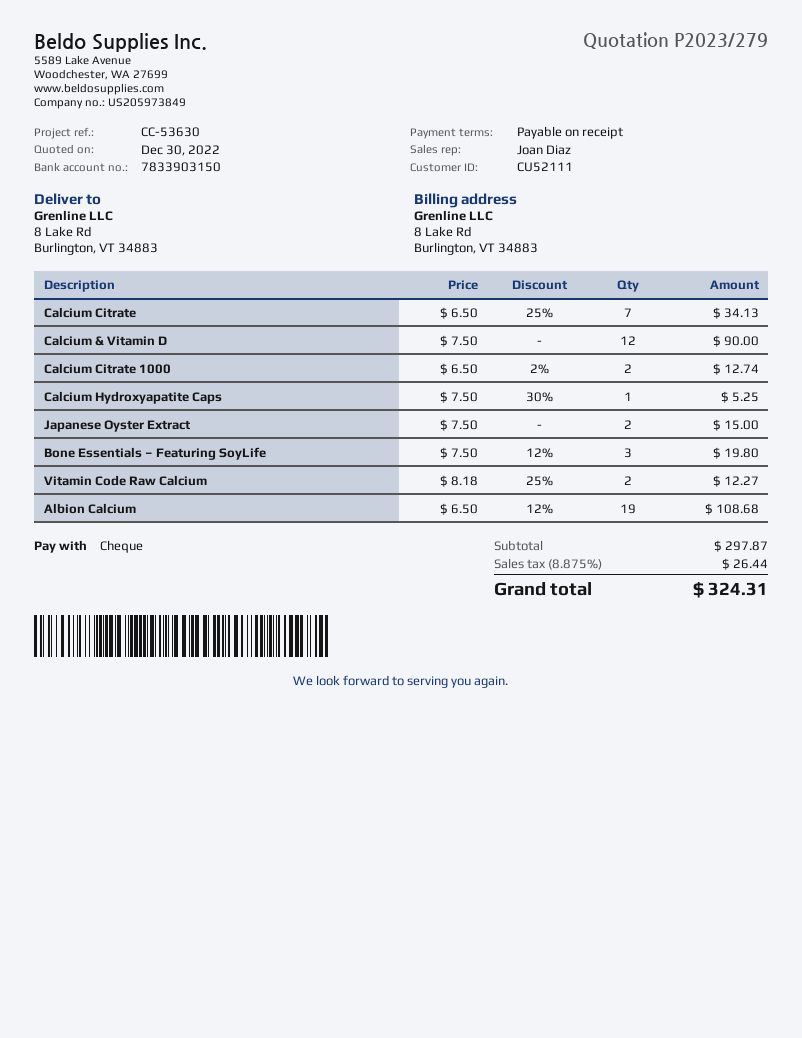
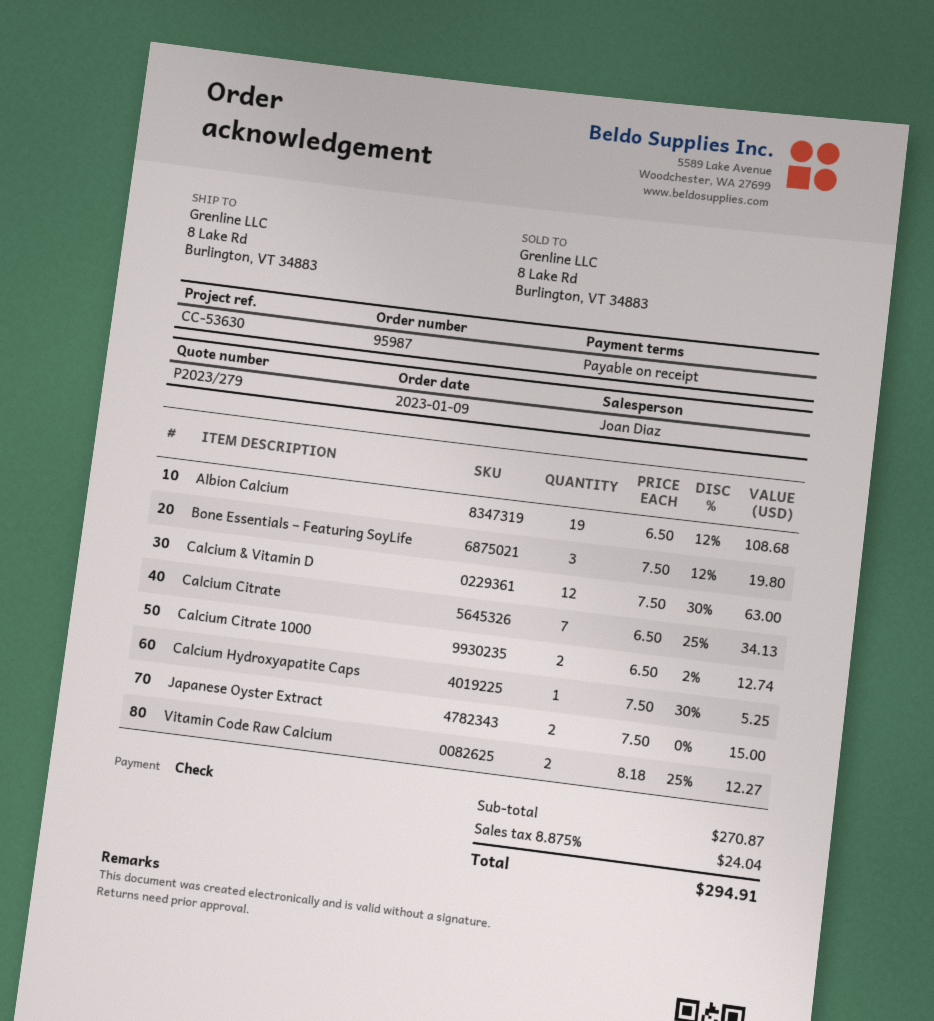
Calcium & Vitamin D: 12 x 7.50 = 90.00 -> 12 x 7.50 - 30% = 63.00
subtotal: 297.87 -> 270.87
tax: 8.875% = 26.44 -> 8.875% = 24.04
total: 324.31 -> 294.91

